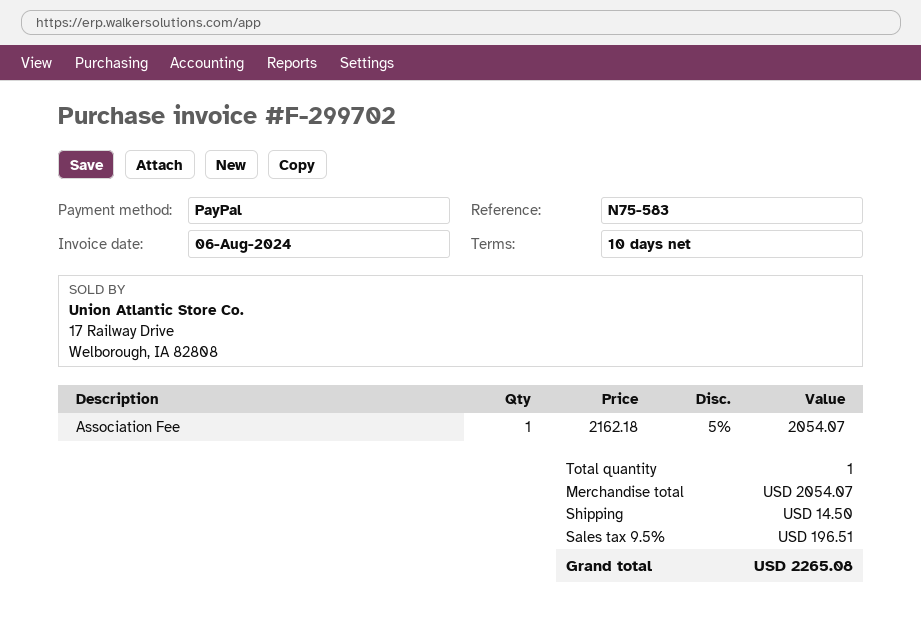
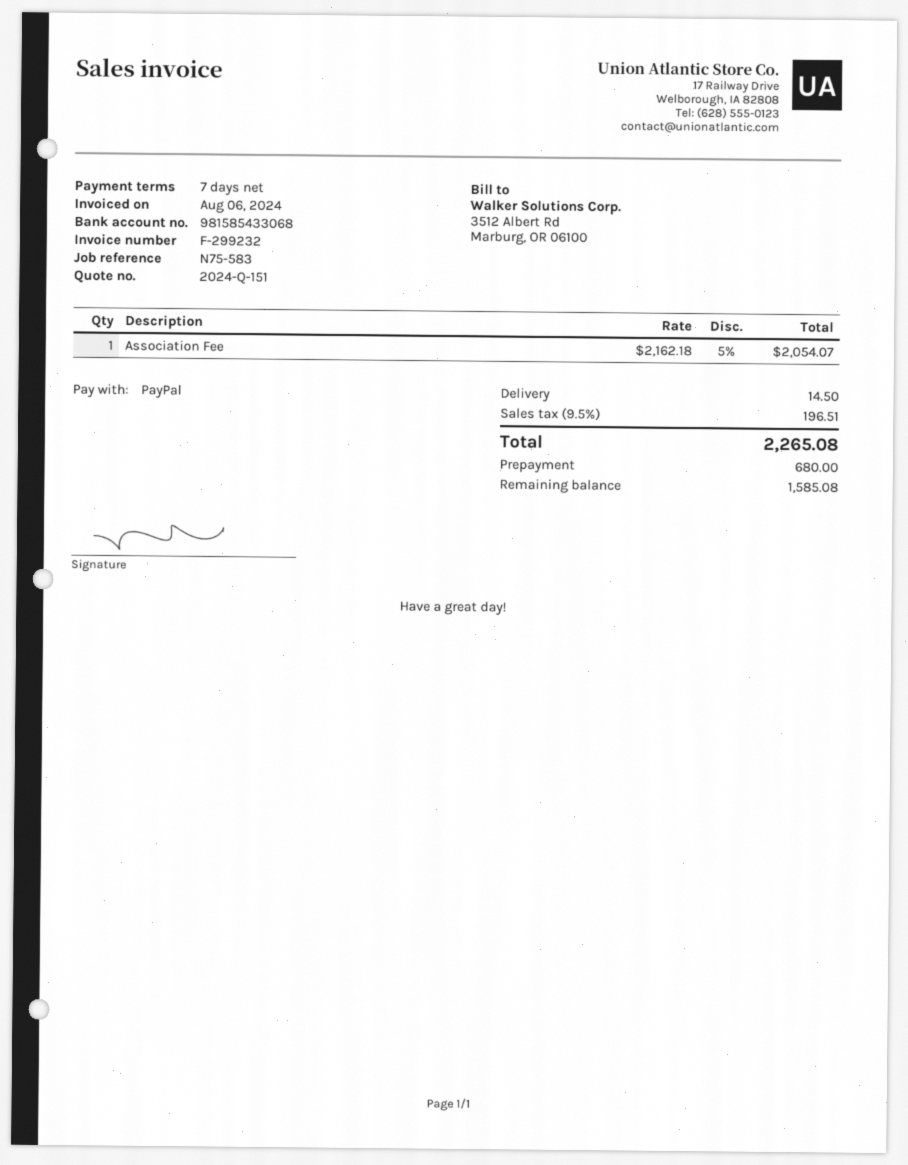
invoice number: F-299702 -> F-299232
payment terms: 10 days -> 7 days

